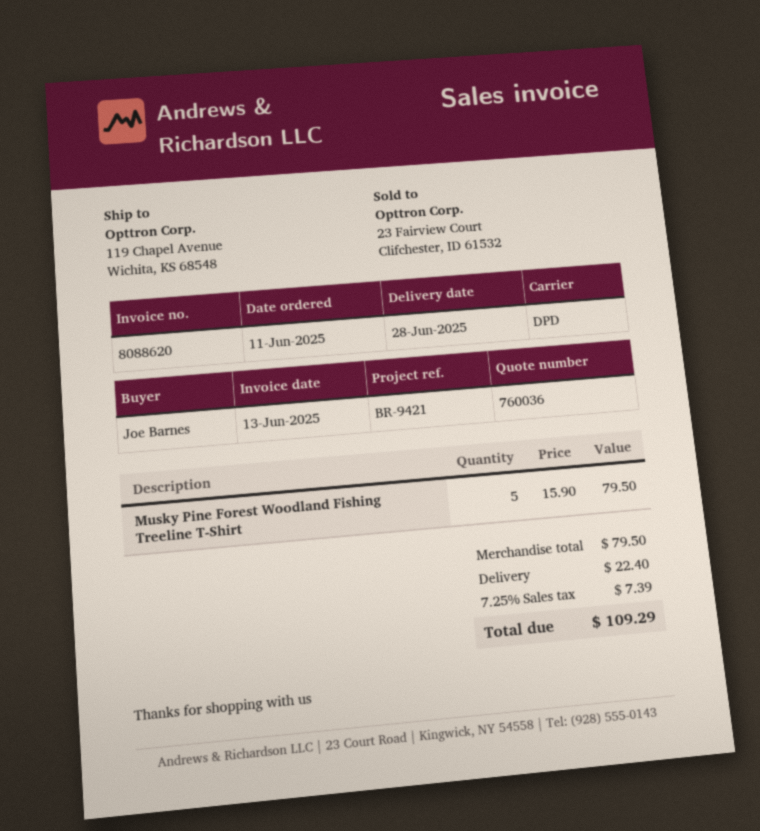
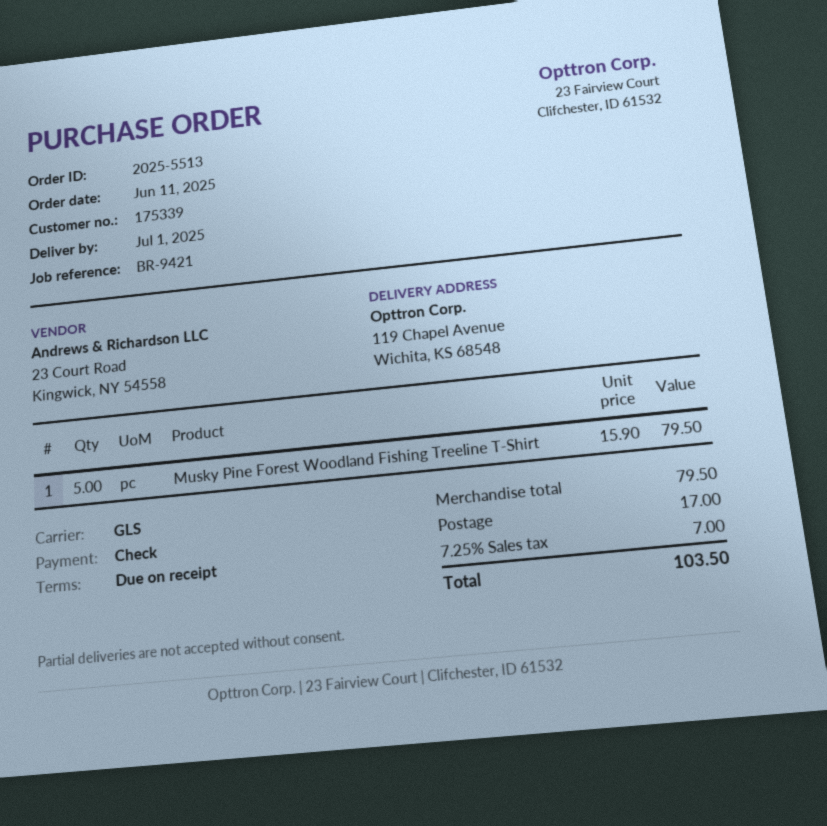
delivery date: 2025-06-28 -> 2025-07-01
shipping method: DPD -> GLS
shipping: 22.40 -> 17.00
tax: 7.25% = 7.39 -> 7.25% = 7.00
total: 109.29 -> 103.50

